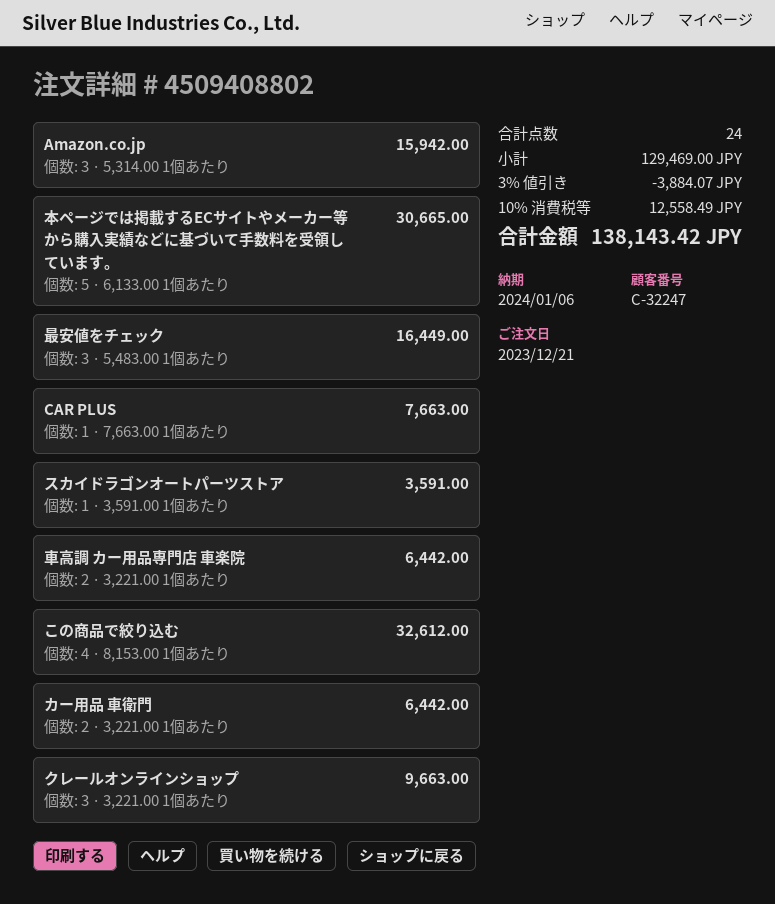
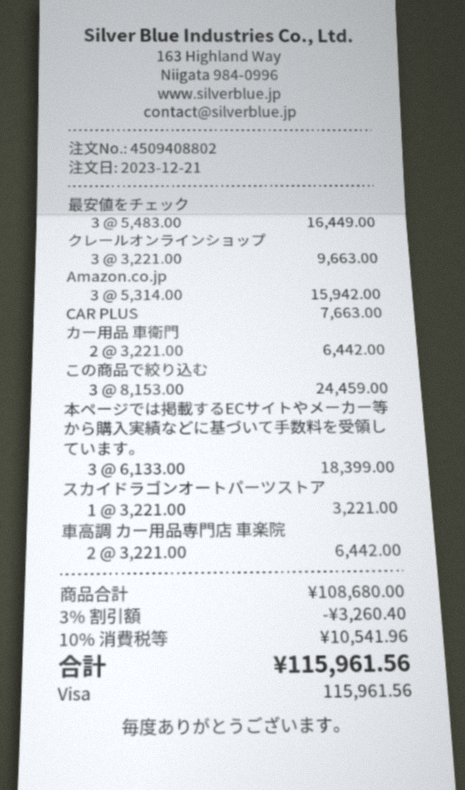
本ページでは掲載するECサイトやメーカー等から購入実績などに基づいて手数料を受領しています。: 5 x 6133.00 = 30665.00 -> 3 x 6133.00 = 18399.00
スカイドラゴンオートパーツストア: 1 x 3591.00 = 3591.00 -> 1 x 3221.00 = 3221.00
この商品で絞り込む: 4 x 8153.00 = 32612.00 -> 3 x 8153.00 = 24459.00
subtotal: 129469.00 -> 108680.00
discount: 3% = 3884.07 -> 3% = 3260.40
tax: 10% = 12558.49 -> 10% = 10541.96
total: 138143.42 -> 115961.56

